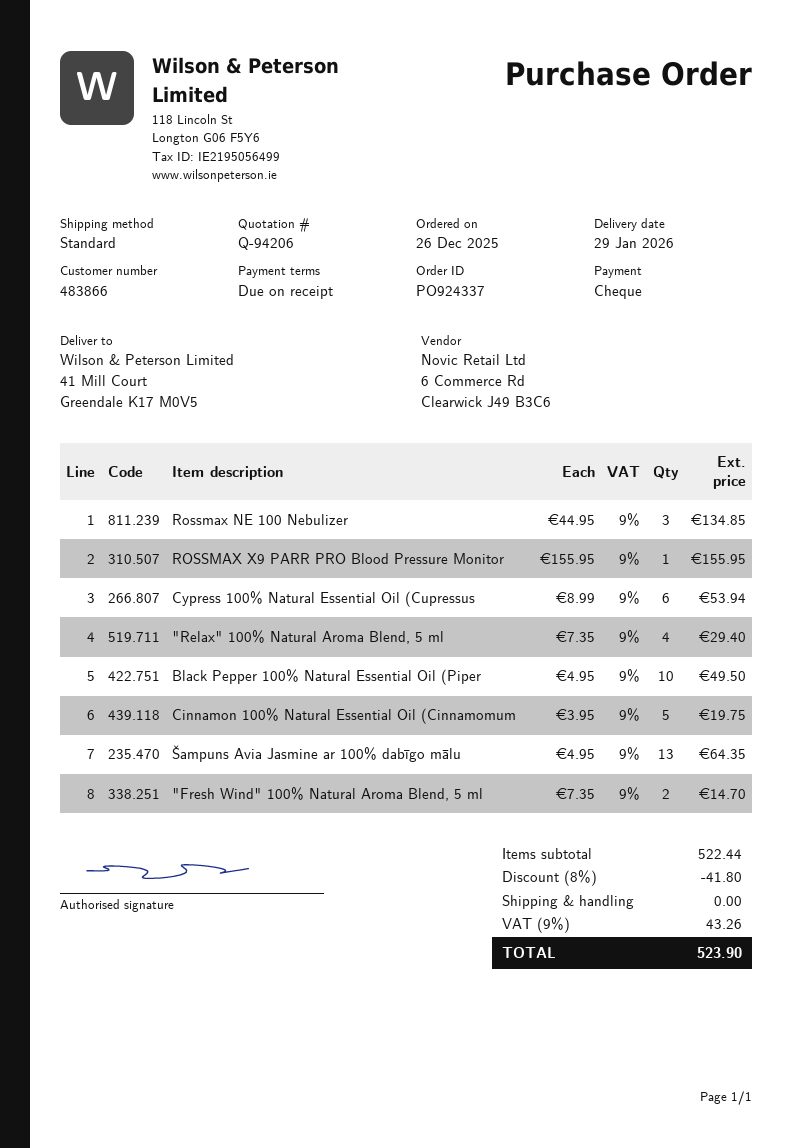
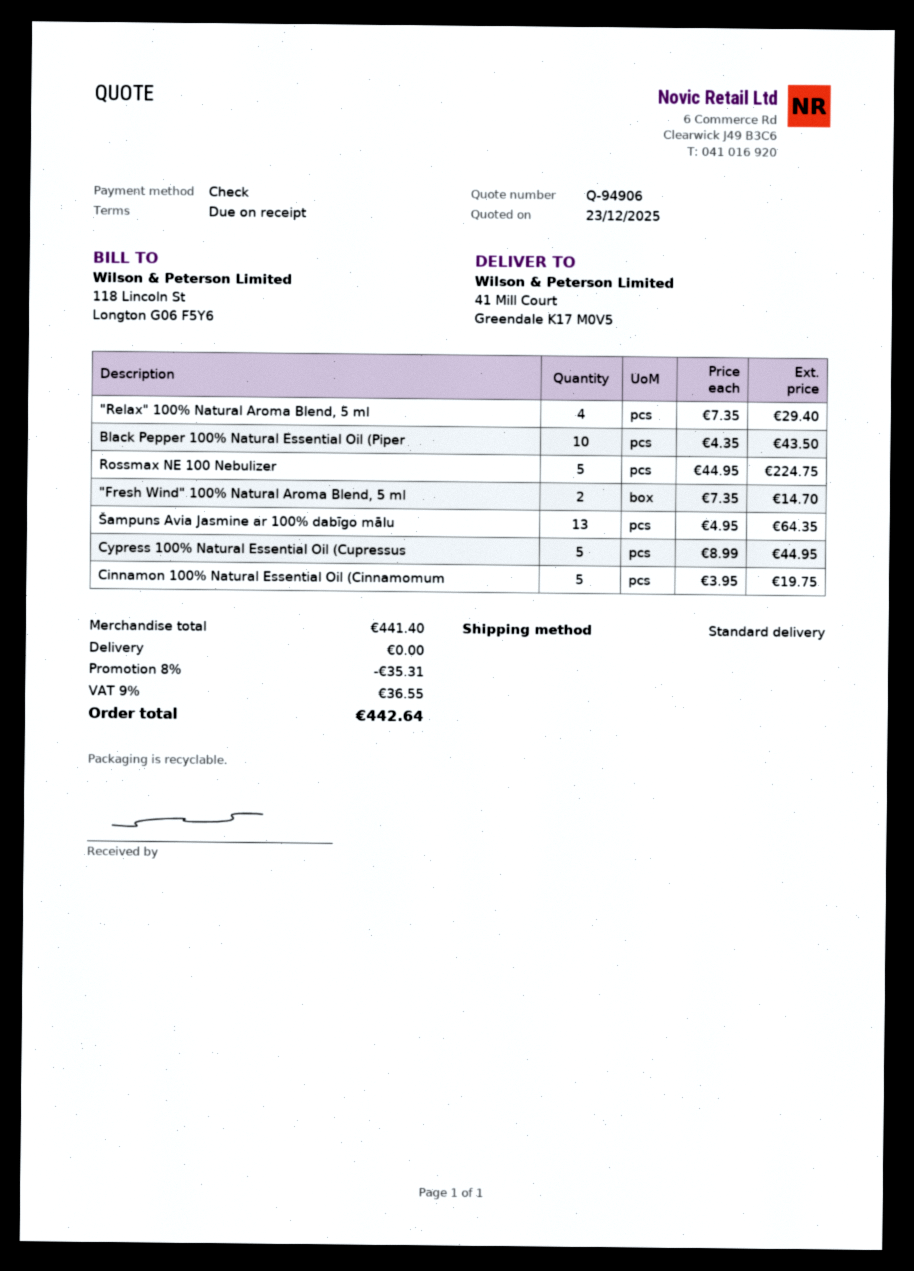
quote number: Q-94206 -> Q-94906
Rossmax NE 100 Nebulizer: 3 x 44.95 = 134.85 -> 5 x 44.95 = 224.75
ROSSMAX X9 PARR PRO Blood Pressure Monitor: 1 x 155.95 = 155.95 -> none
Cypress 100% Natural Essential Oil (Cupressus: 6 x 8.99 = 53.94 -> 5 x 8.99 = 44.95
Black Pepper 100% Natural Essential Oil (Piper: 10 x 4.95 = 49.50 -> 10 x 4.35 = 43.50
subtotal: 522.44 -> 441.40
discount: 8% = 41.80 -> 8% = 35.31
tax: 9% = 43.26 -> 9% = 36.55
total: 523.90 -> 442.64

